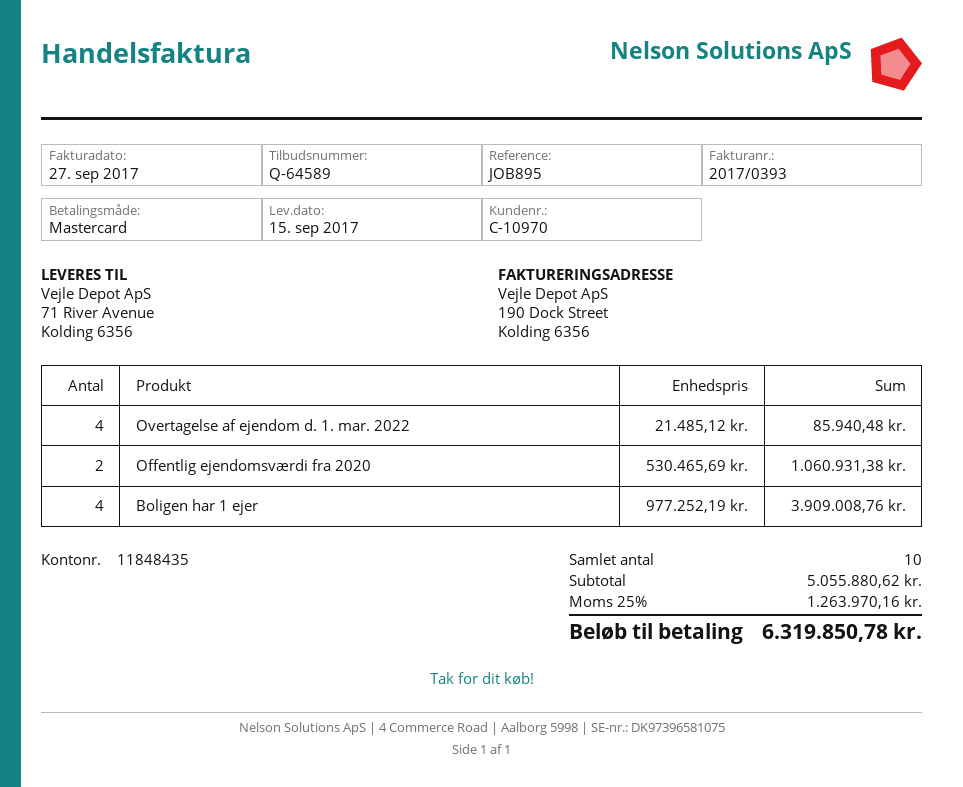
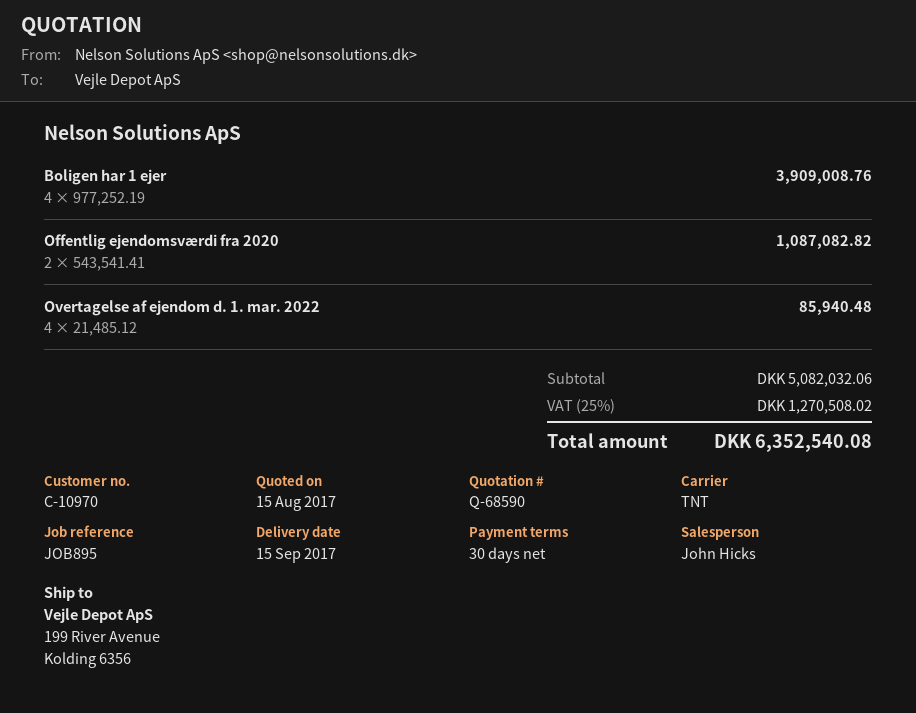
quote number: Q-64589 -> Q-68590
ship to: 71 River Avenue, Kolding 6356 -> 199 River Avenue, Kolding 6356
Offentlig ejendomsværdi fra 2020: 2 x 530465.69 = 1060931.38 -> 2 x 543541.41 = 1087082.82
subtotal: 5055880.62 -> 5082032.06
tax: 25% = 1263970.16 -> 25% = 1270508.02
total: 6319850.78 -> 6352540.08

